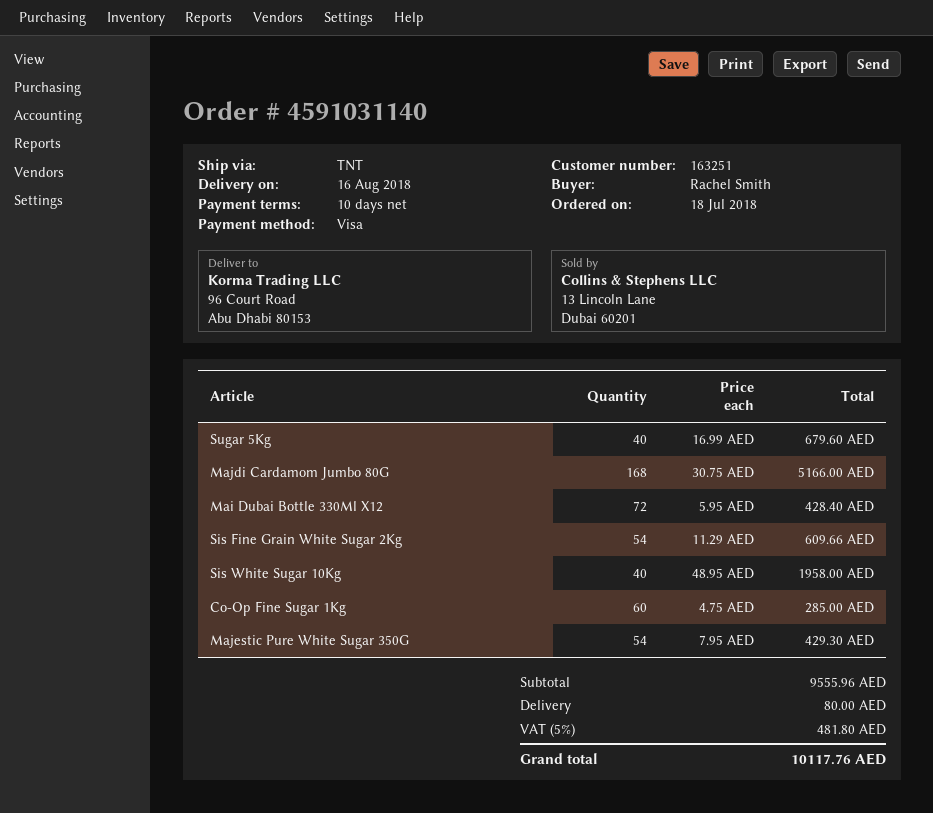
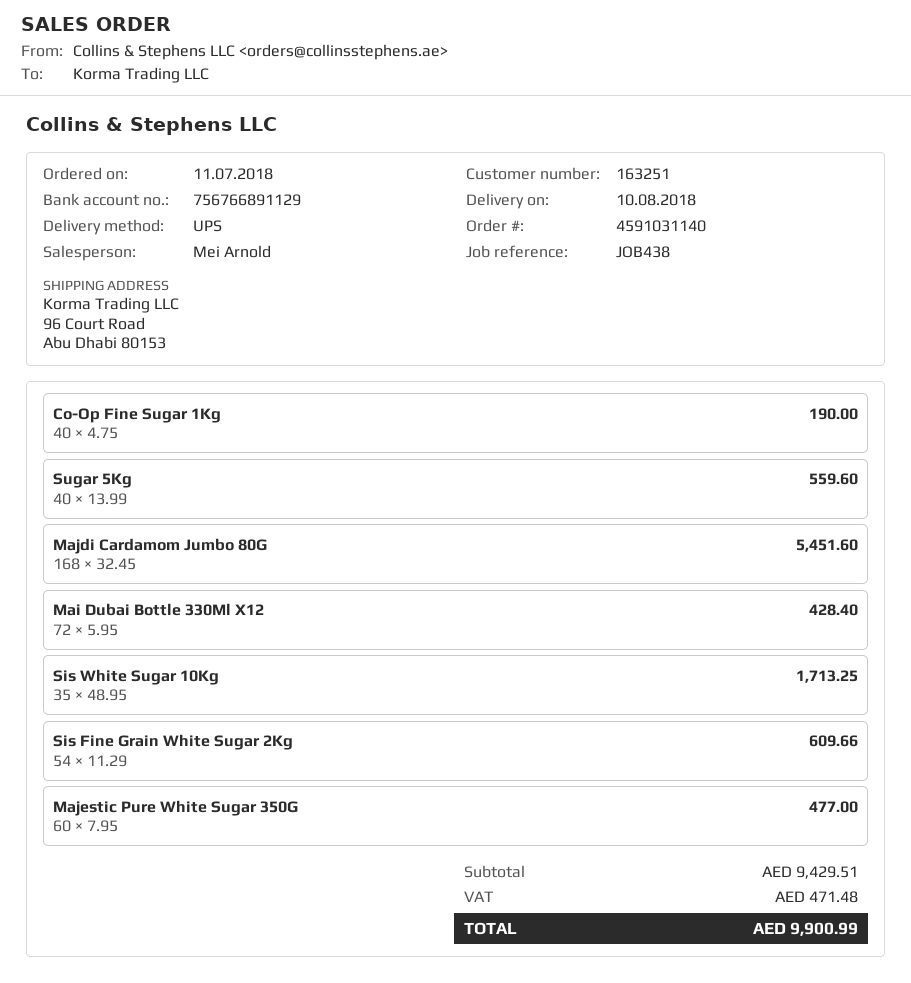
order date: 2018-07-18 -> 2018-07-11
delivery date: 2018-08-16 -> 2018-08-10
shipping method: TNT -> UPS
Sugar 5Kg: 40 x 16.99 = 679.60 -> 40 x 13.99 = 559.60
Majdi Cardamom Jumbo 80G: 168 x 30.75 = 5166.00 -> 168 x 32.45 = 5451.60
Sis White Sugar 10Kg: 40 x 48.95 = 1958.00 -> 35 x 48.95 = 1713.25
Co-Op Fine Sugar 1Kg: 60 x 4.75 = 285.00 -> 40 x 4.75 = 190.00
Majestic Pure White Sugar 350G: 54 x 7.95 = 429.30 -> 60 x 7.95 = 477.00
subtotal: 9555.96 -> 9429.51
shipping: 80.00 -> none
tax: 481.80 -> 471.48
total: 10117.76 -> 9900.99

